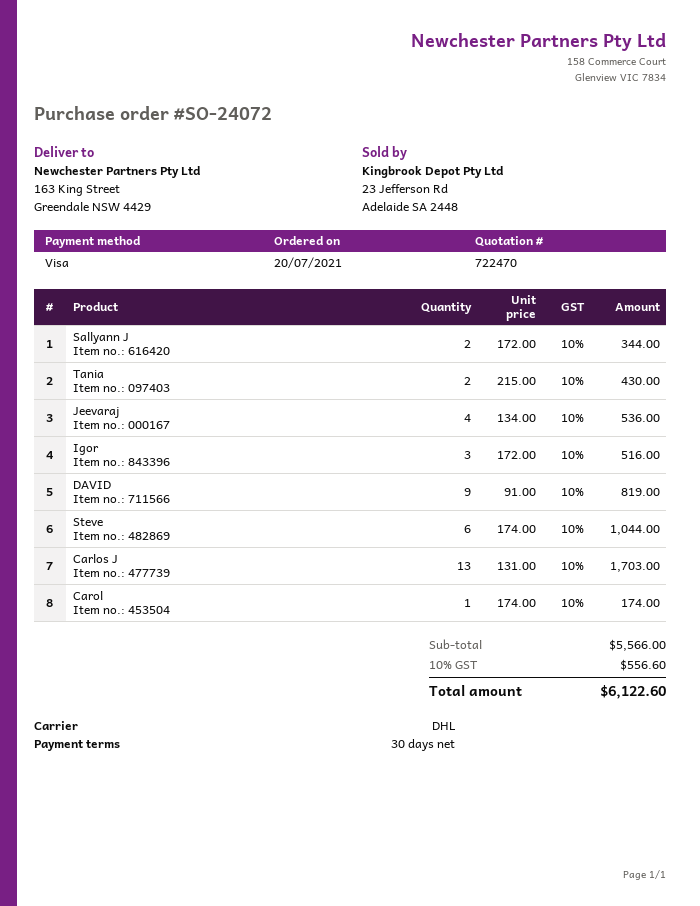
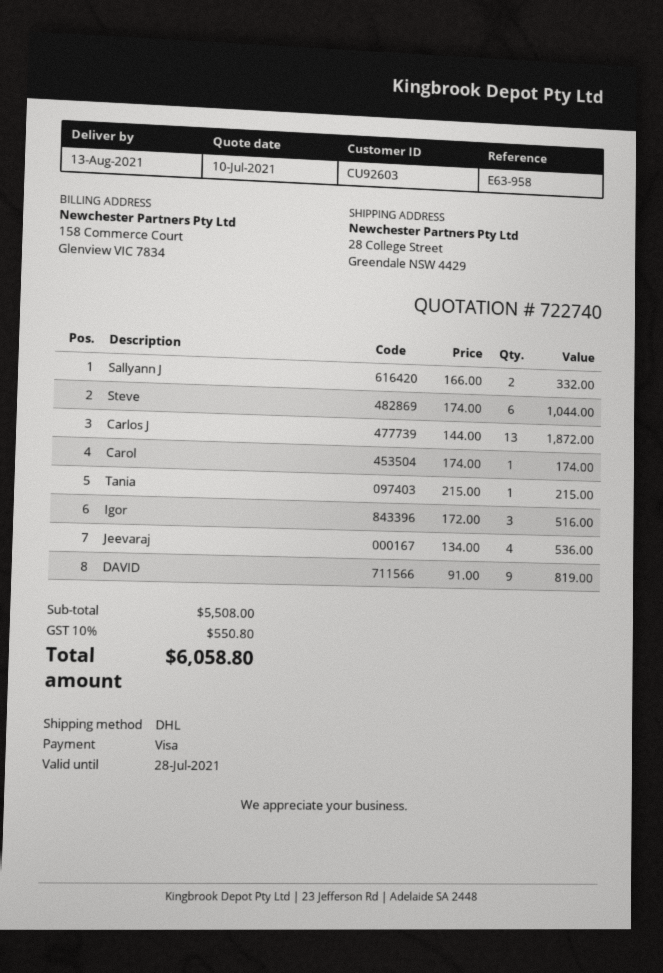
quote number: 722470 -> 722740
ship to: 163 King Street, Greendale NSW 4429 -> 28 College Street, Greendale NSW 4429
Sallyann J: 2 x 172.00 = 344.00 -> 2 x 166.00 = 332.00
Tania: 2 x 215.00 = 430.00 -> 1 x 215.00 = 215.00
Carlos J: 13 x 131.00 = 1703.00 -> 13 x 144.00 = 1872.00
subtotal: 5566.00 -> 5508.00
tax: 10% = 556.60 -> 10% = 550.80
total: 6122.60 -> 6058.80

